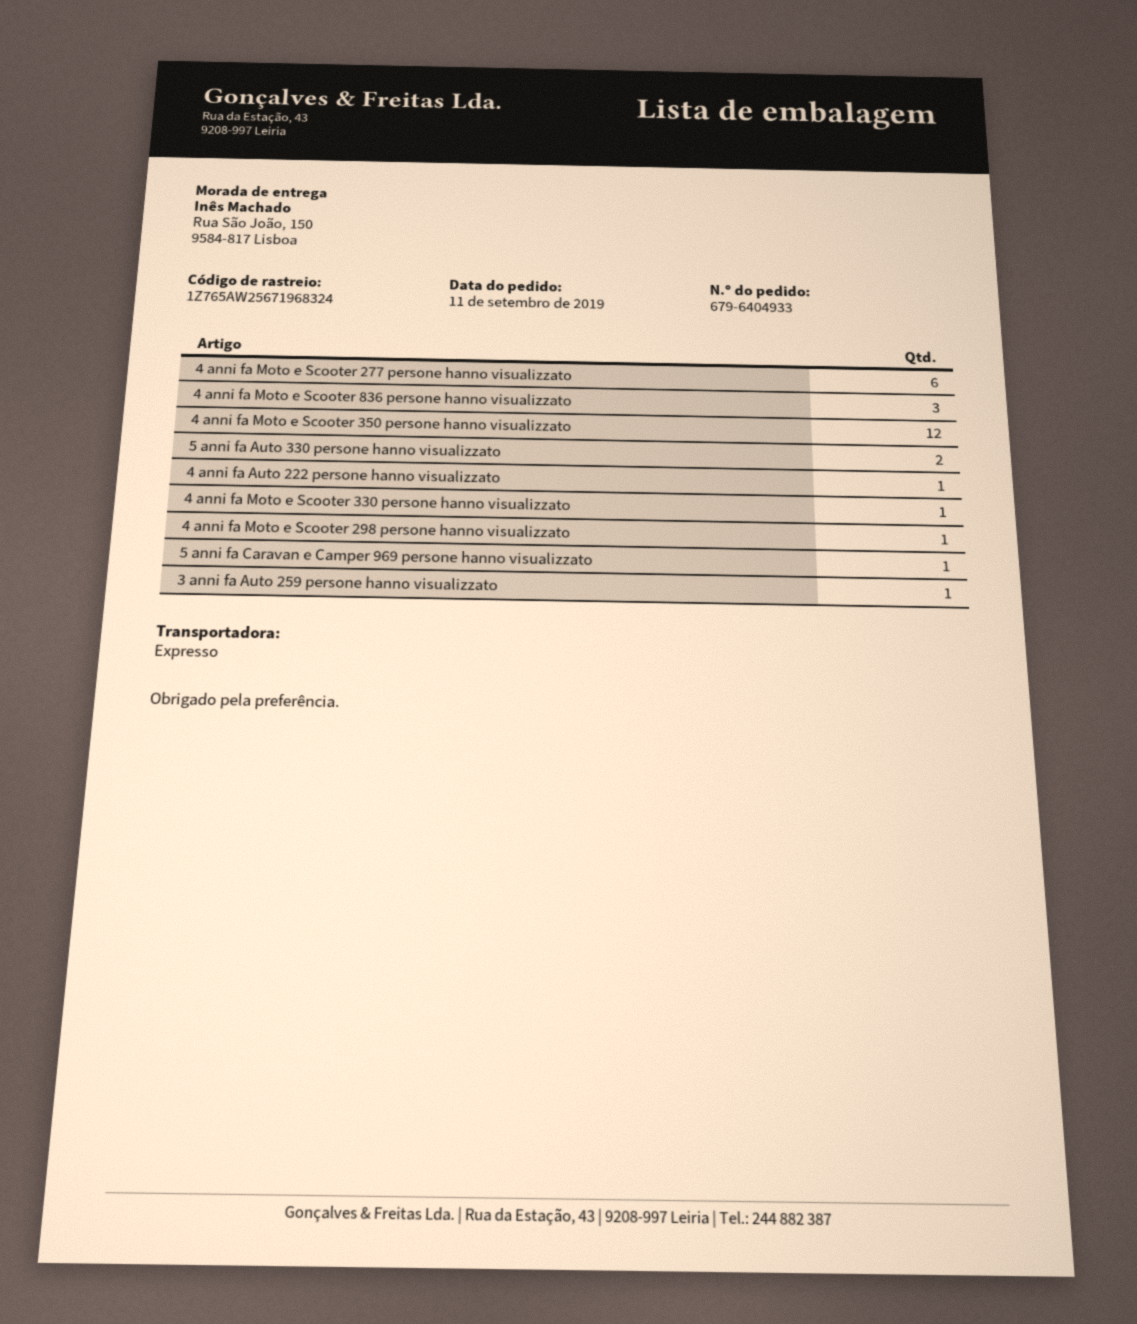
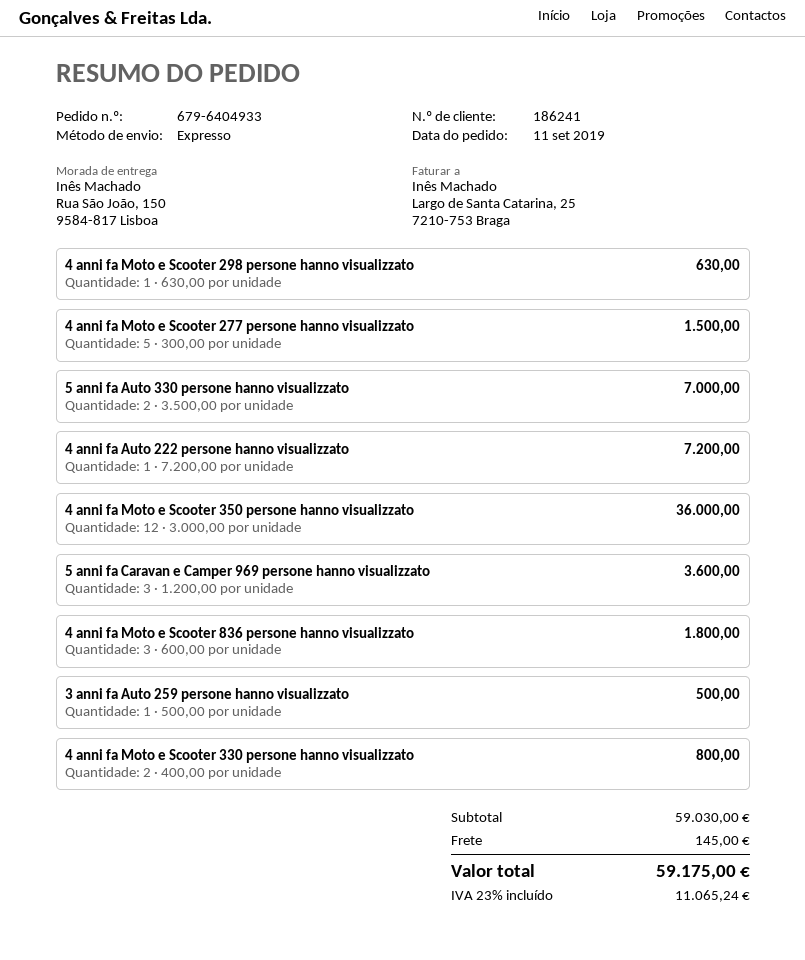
4 anni fa Moto e Scooter 277 persone hanno visualizzato: 6 -> 5
4 anni fa Moto e Scooter 330 persone hanno visualizzato: 1 -> 2
5 anni fa Caravan e Camper 969 persone hanno visualizzato: 1 -> 3

